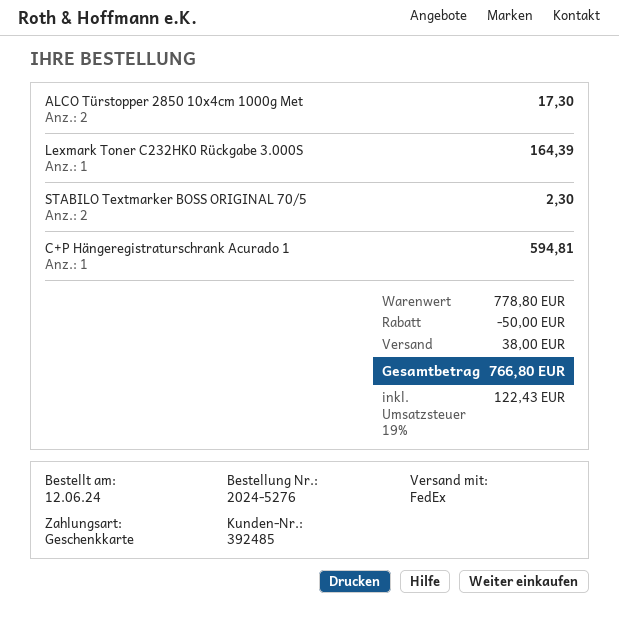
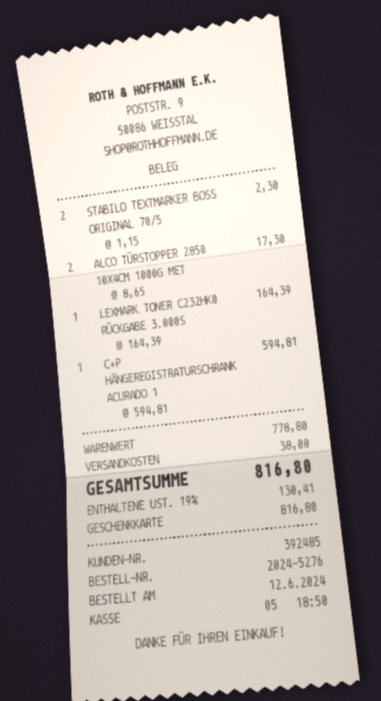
discount: 50.00 -> none
tax: 19% = 122.43 -> 19% = 130.41
total: 766.80 -> 816.80

